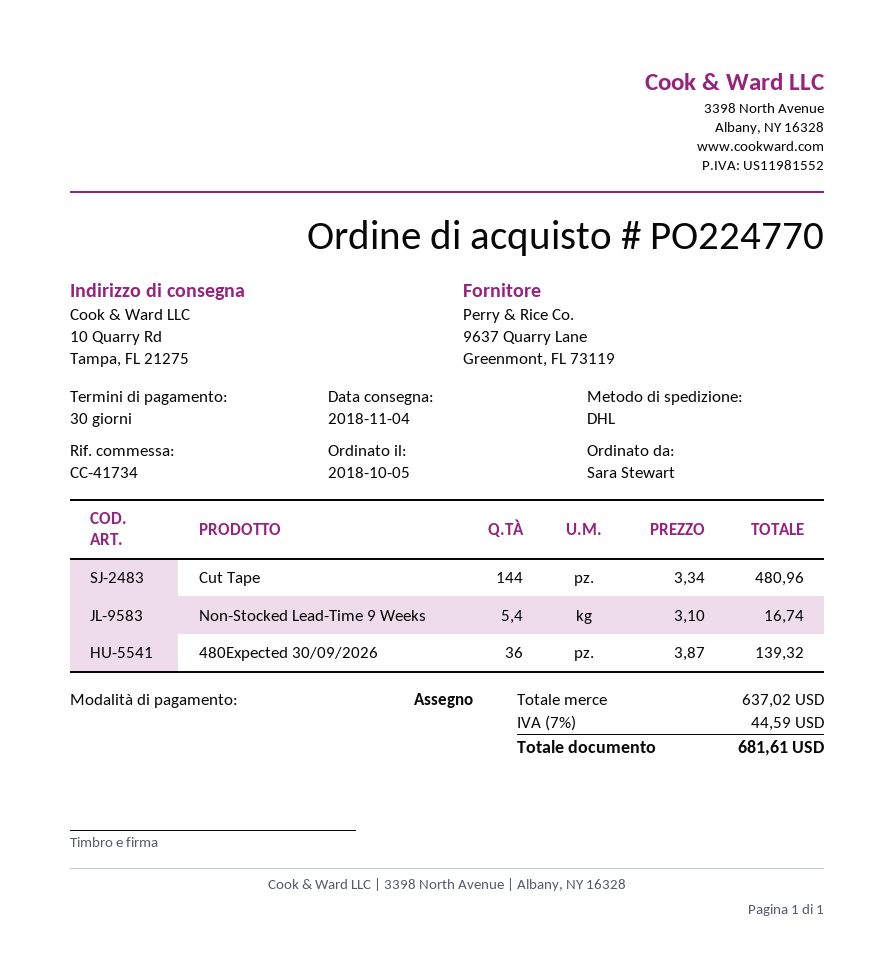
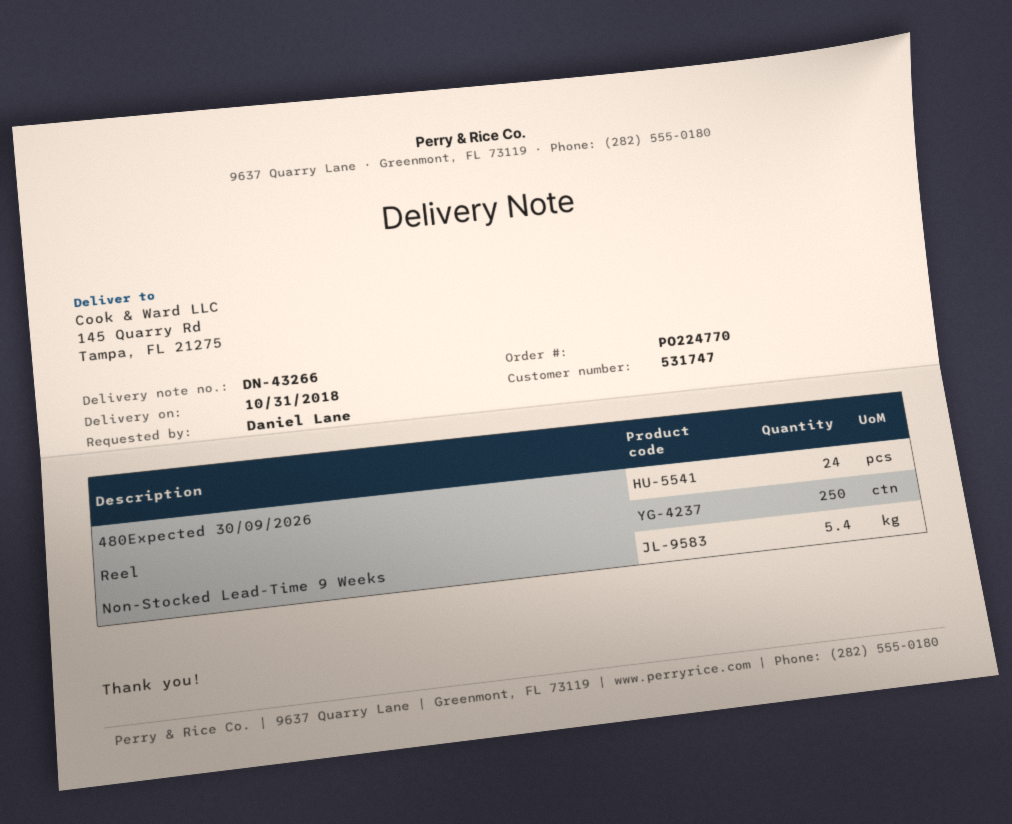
delivery date: 2018-11-04 -> 2018-10-31
ordered by: Sara Stewart -> Daniel Lane
ship to: 10 Quarry Rd, Tampa, FL 21275 -> 145 Quarry Rd, Tampa, FL 21275
Cut Tape: 144 -> none
480Expected 30/09/2026: 36 -> 24
Reel: none -> 250

